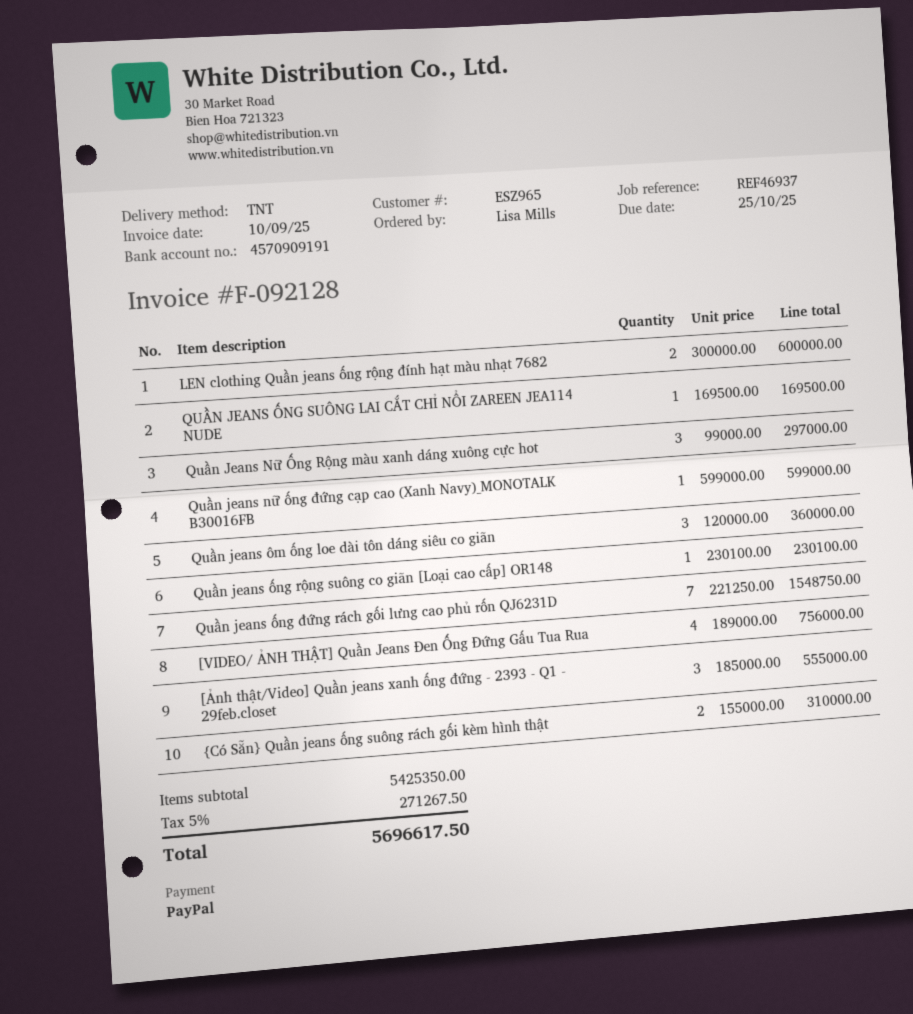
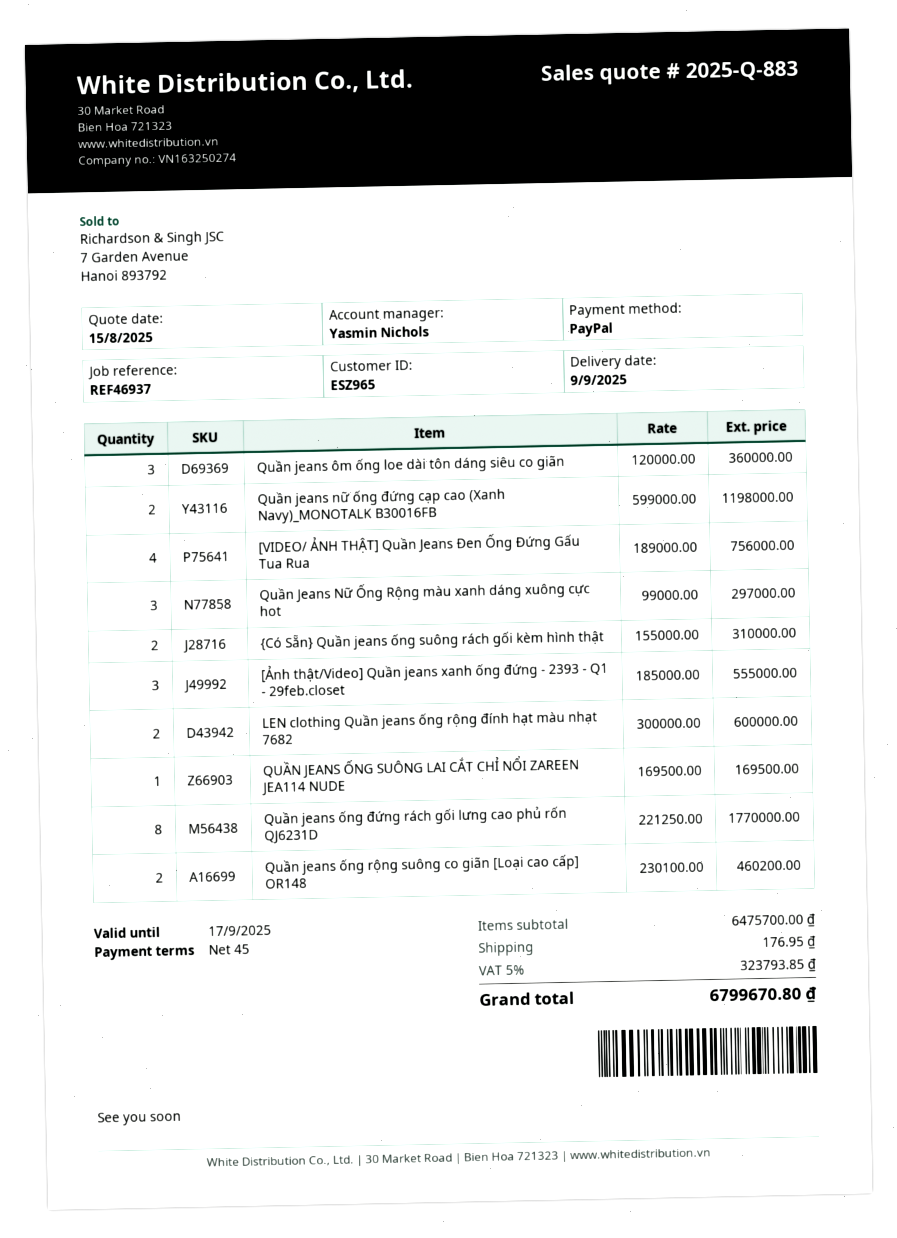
Quần jeans nữ ống đứng cạp cao (Xanh Navy)_MONOTALK B30016FB: 1 x 599000.00 = 599000.00 -> 2 x 599000.00 = 1198000.00
Quần jeans ống rộng suông co giãn [Loại cao cấp] OR148: 1 x 230100.00 = 230100.00 -> 2 x 230100.00 = 460200.00
Quần jeans ống đứng rách gối lưng cao phủ rốn QJ6231D: 7 x 221250.00 = 1548750.00 -> 8 x 221250.00 = 1770000.00
subtotal: 5425350.00 -> 6475700.00
shipping: none -> 176.95
tax: 5% = 271267.50 -> 5% = 323793.85
total: 5696617.50 -> 6799670.80

